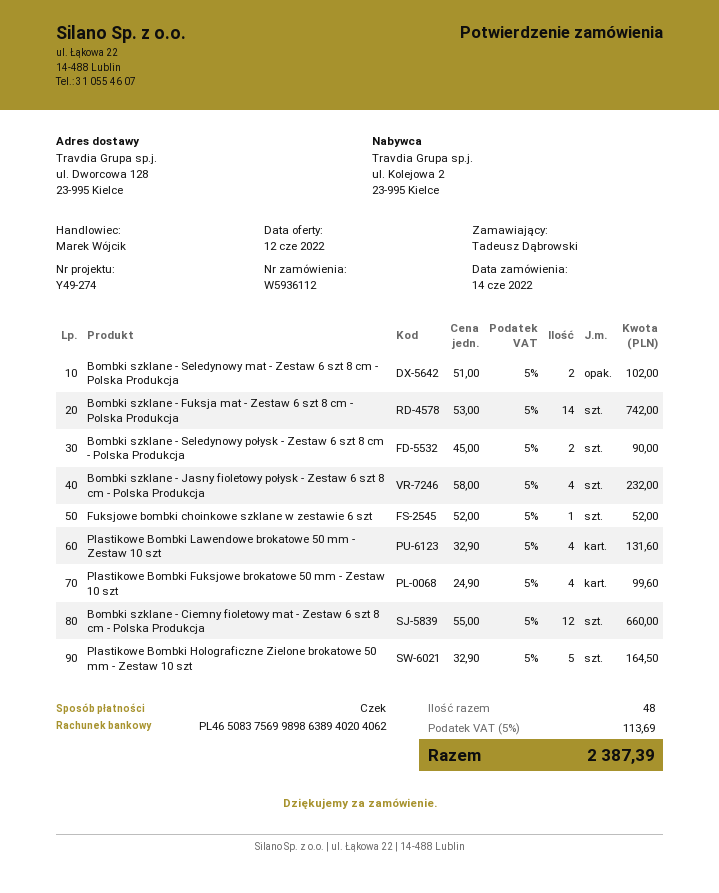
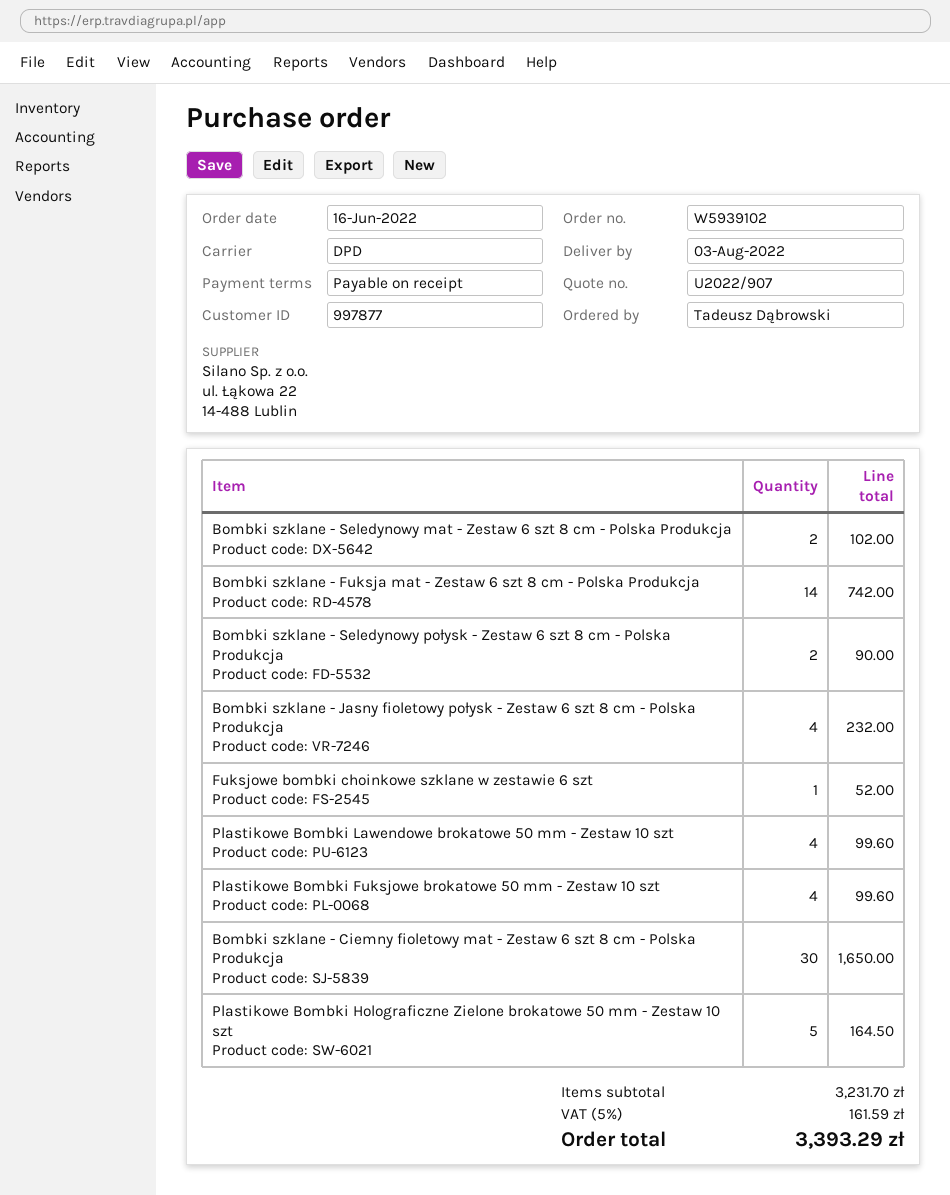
order number: W5936112 -> W5939102
order date: 2022-06-14 -> 2022-06-16
Plastikowe Bombki Lawendowe brokatowe 50 mm - Zestaw 10 szt: 4 for 131.60 -> 4 for 99.60
Bombki szklane - Ciemny fioletowy mat - Zestaw 6 szt 8 cm - Polska Produkcja: 12 for 660.00 -> 30 for 1650.00
tax: 5% = 113.69 -> 5% = 161.59
total: 2387.39 -> 3393.29

